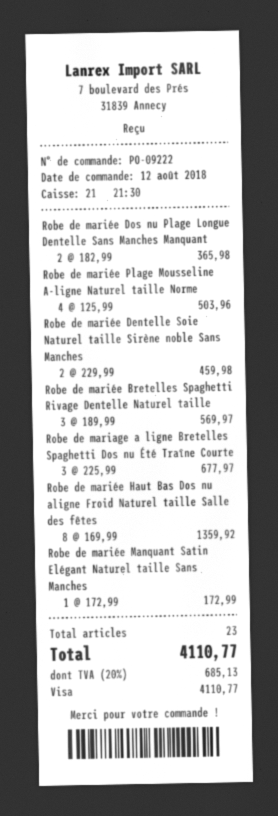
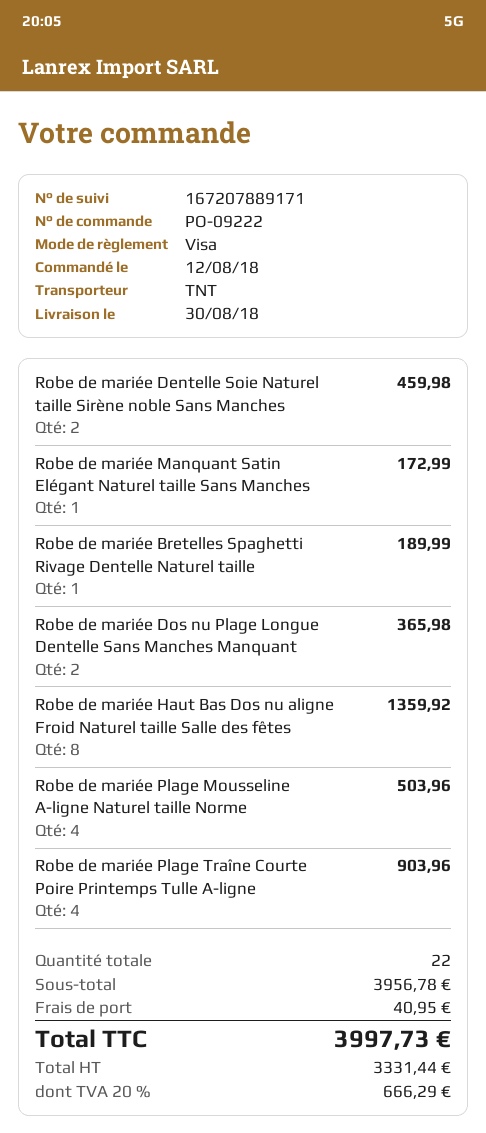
Robe de mariée Bretelles Spaghetti Rivage Dentelle Naturel taille: 3 for 569.97 -> 1 for 189.99
Robe de mariage a ligne Bretelles Spaghetti Dos nu Été Traîne Courte: 3 for 677.97 -> none
Robe de mariée Plage Traîne Courte Poire Printemps Tulle A-ligne: none -> 4 for 903.96
total quantity: 23 -> 22
shipping: none -> 40.95
tax: 20% = 685.13 -> 20% = 666.29
total: 4110.77 -> 3997.73

